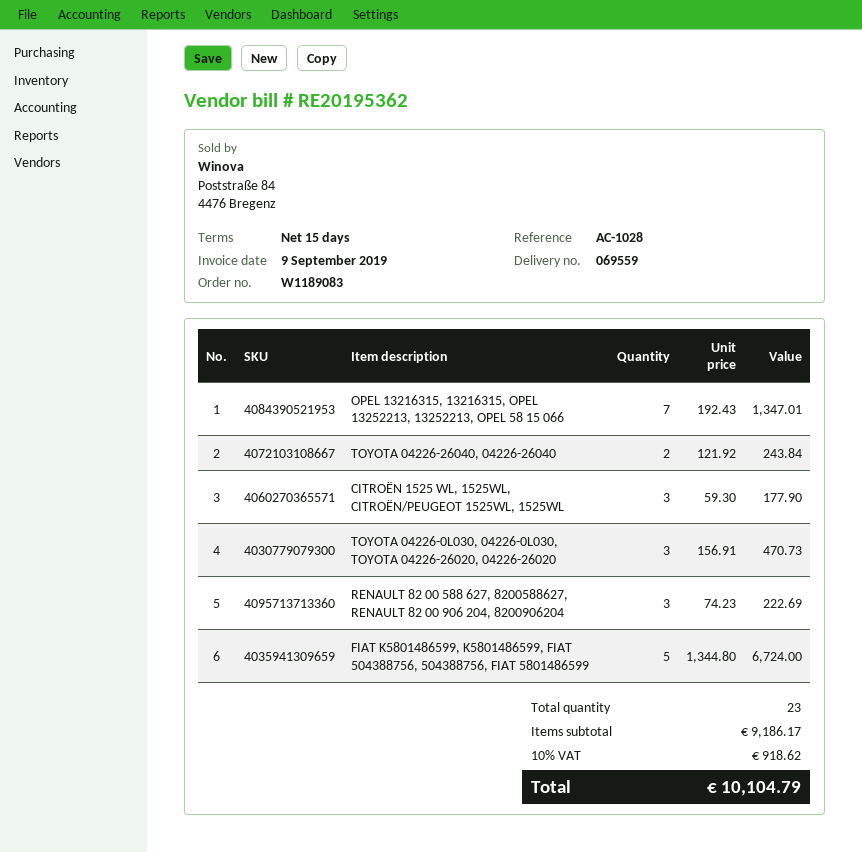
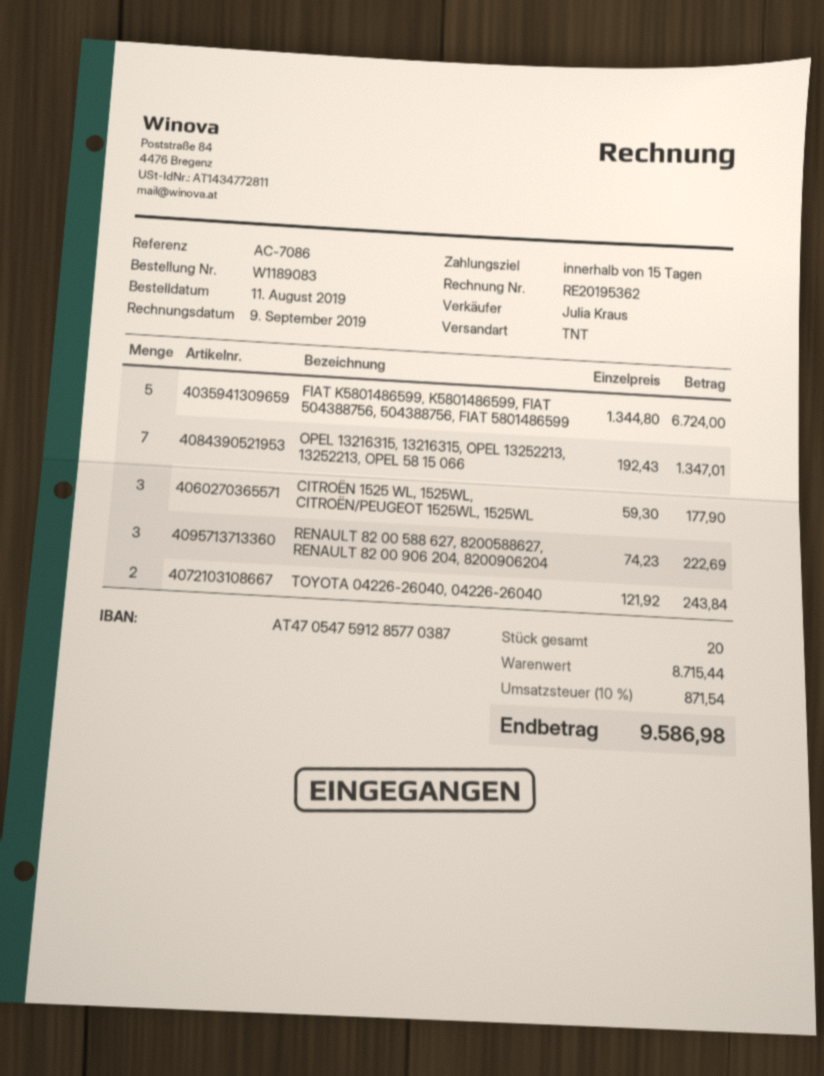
reference: AC-1028 -> AC-7086
TOYOTA 04226-0L030, 04226-0L030, TOYOTA 04226-26020, 04226-26020: 3 x 156.91 = 470.73 -> none
total quantity: 23 -> 20
subtotal: 9186.17 -> 8715.44
tax: 10% = 918.62 -> 10% = 871.54
total: 10104.79 -> 9586.98

